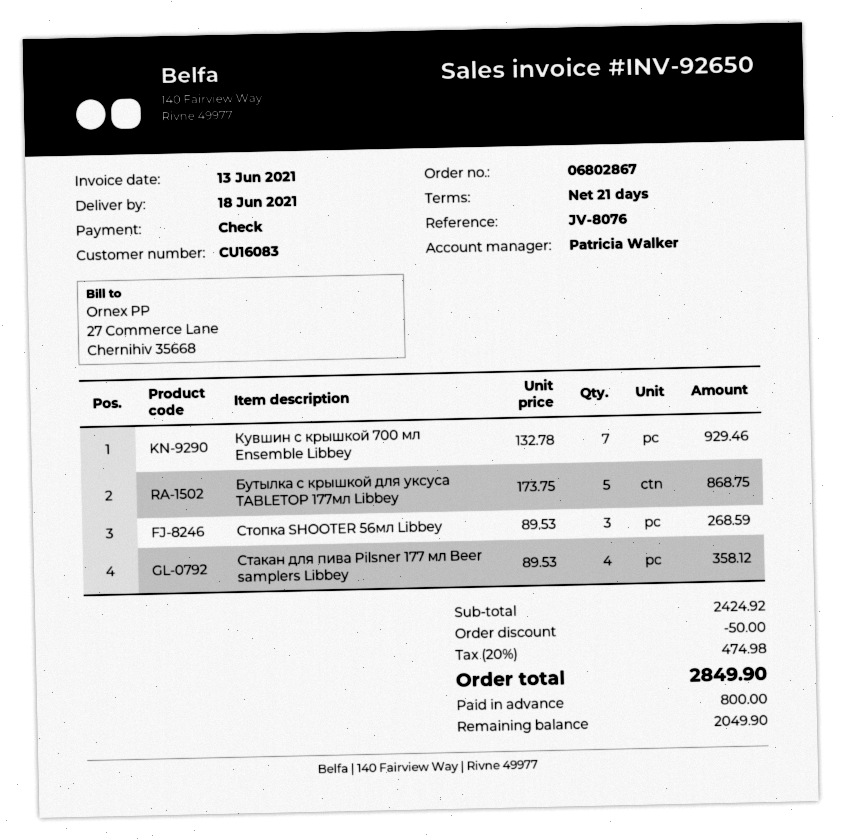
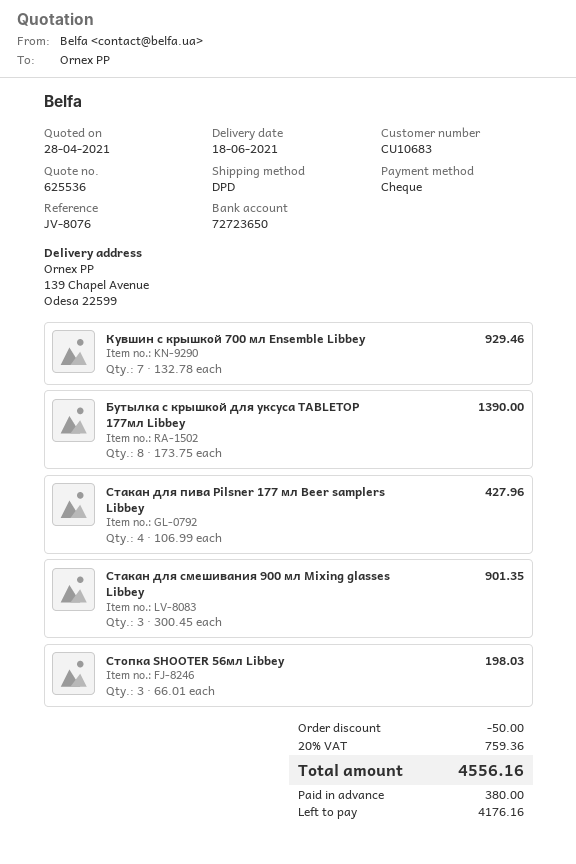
customer number: CU16083 -> CU10683
Бутылка с крышкой для уксуса TABLETOP 177мл Libbey: 5 x 173.75 = 868.75 -> 8 x 173.75 = 1390.00
Стопка SHOOTER 56мл Libbey: 3 x 89.53 = 268.59 -> 3 x 66.01 = 198.03
Стакан для пива Pilsner 177 мл Beer samplers Libbey: 4 x 89.53 = 358.12 -> 4 x 106.99 = 427.96
Стакан для смешивания 900 мл Mixing glasses Libbey: none -> 3 x 300.45 = 901.35
tax: 20% = 474.98 -> 20% = 759.36
total: 2849.90 -> 4556.16
deposit: 800.00 -> 380.00
balance: 2049.90 -> 4176.16

